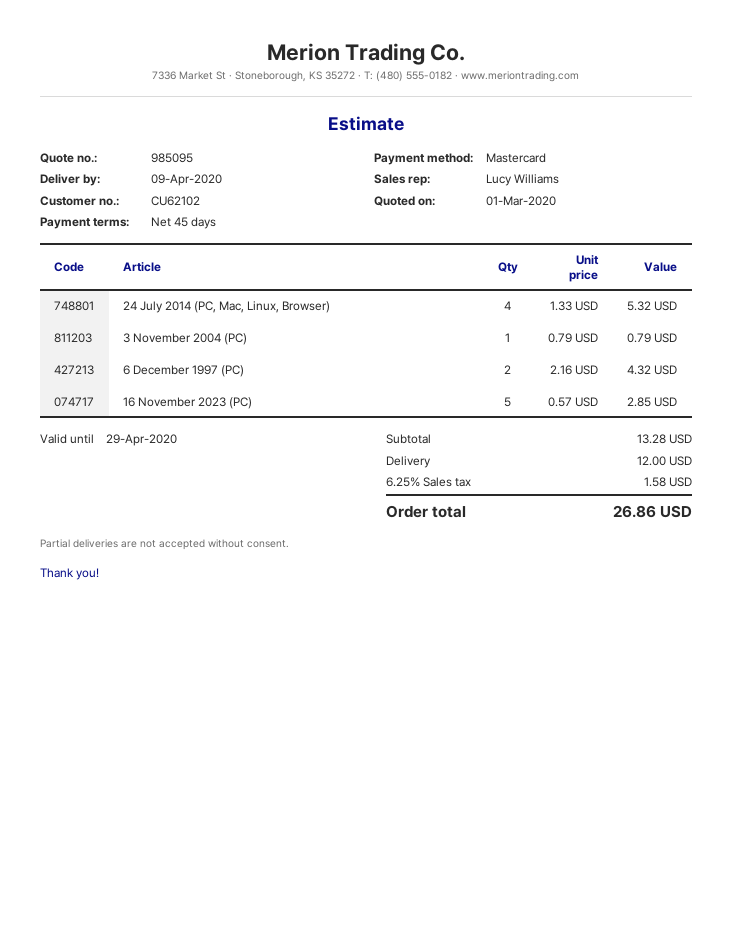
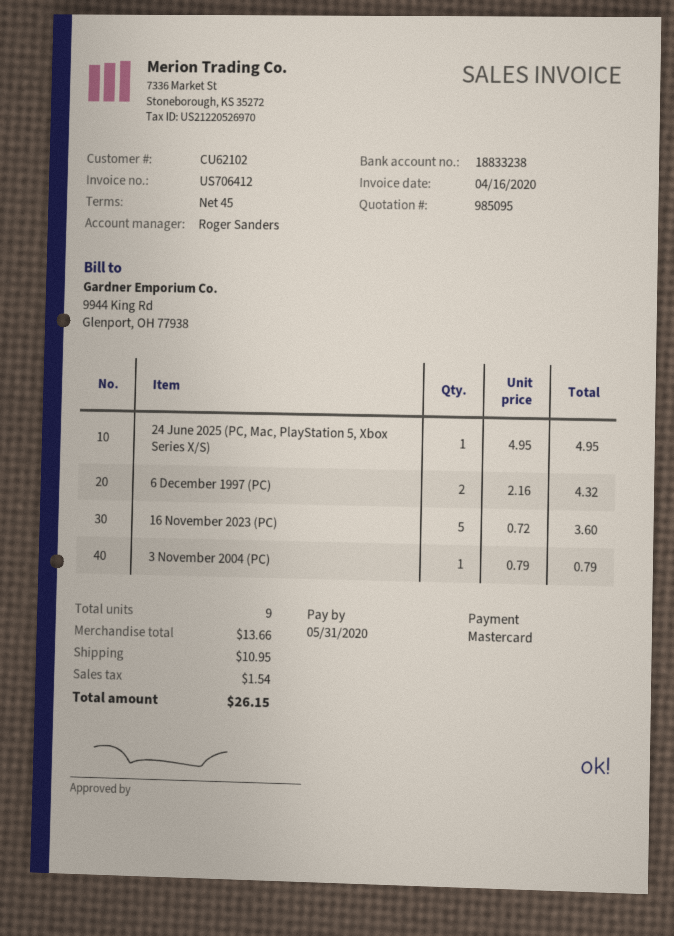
sales rep: Lucy Williams -> Roger Sanders
24 July 2014 (PC, Mac, Linux, Browser): 4 x 1.33 = 5.32 -> none
16 November 2023 (PC): 5 x 0.57 = 2.85 -> 5 x 0.72 = 3.60
24 June 2025 (PC, Mac, PlayStation 5, Xbox Series X/S): none -> 1 x 4.95 = 4.95
subtotal: 13.28 -> 13.66
shipping: 12.00 -> 10.95
tax: 1.58 -> 1.54
total: 26.86 -> 26.15

